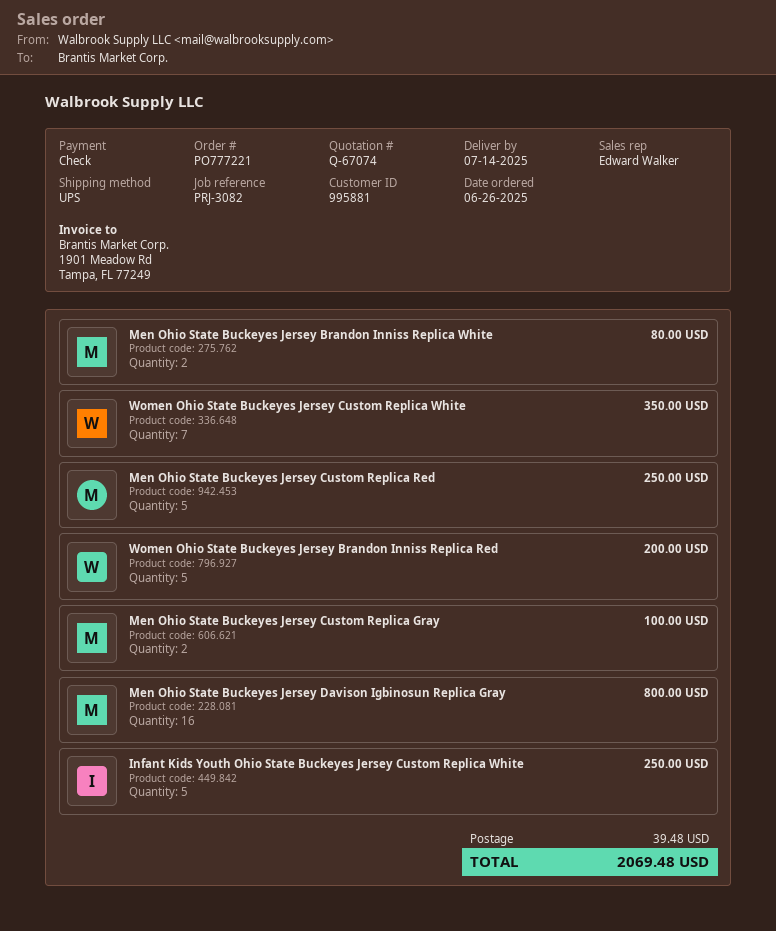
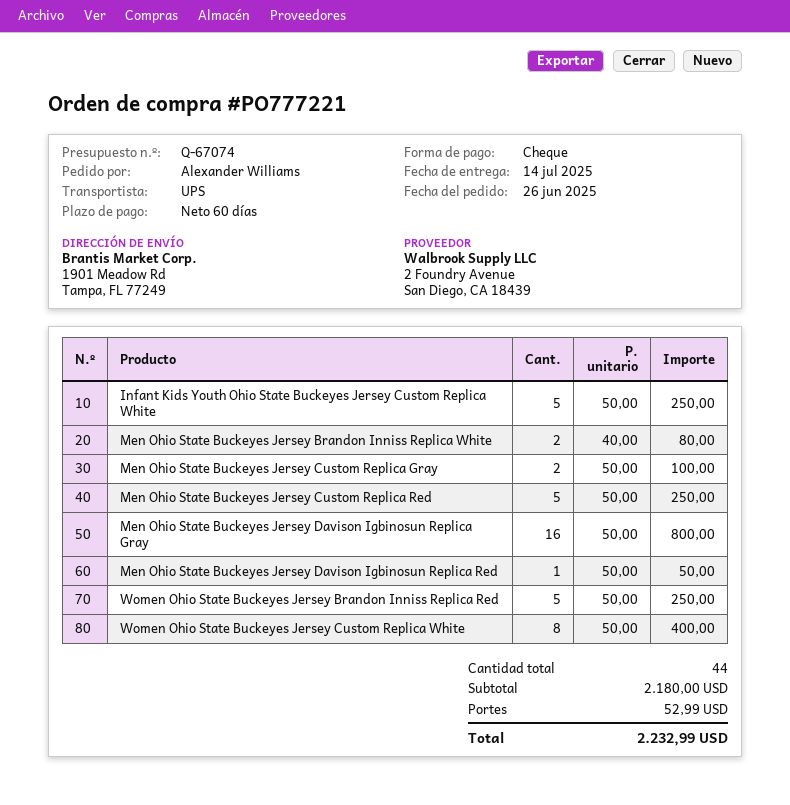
Women Ohio State Buckeyes Jersey Custom Replica White: 7 for 350.00 -> 8 for 400.00
Women Ohio State Buckeyes Jersey Brandon Inniss Replica Red: 5 for 200.00 -> 5 for 250.00
Men Ohio State Buckeyes Jersey Davison Igbinosun Replica Red: none -> 1 for 50.00
shipping: 39.48 -> 52.99
total: 2069.48 -> 2232.99

